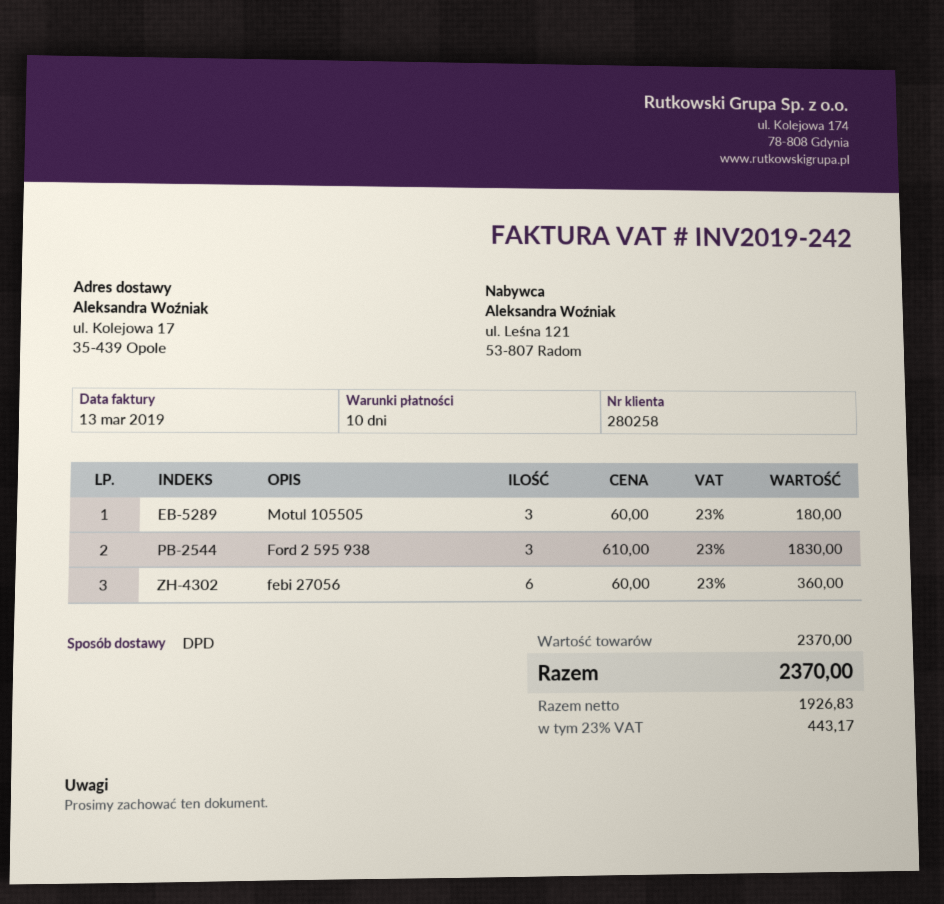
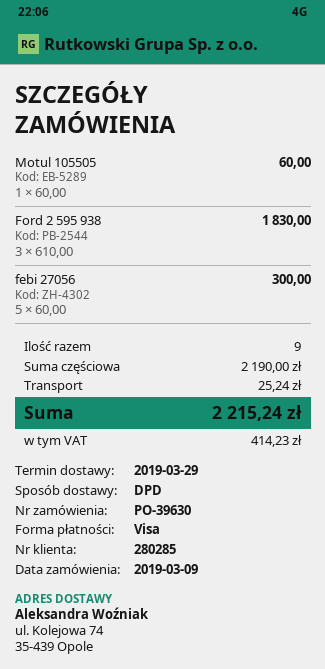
customer number: 280258 -> 280285
ship to: ul. Kolejowa 17, 35-439 Opole -> ul. Kolejowa 74, 35-439 Opole
Motul 105505: 3 x 60.00 = 180.00 -> 1 x 60.00 = 60.00
febi 27056: 6 x 60.00 = 360.00 -> 5 x 60.00 = 300.00
subtotal: 2370.00 -> 2190.00
shipping: none -> 25.24
tax: 443.17 -> 414.23
total: 2370.00 -> 2215.24

